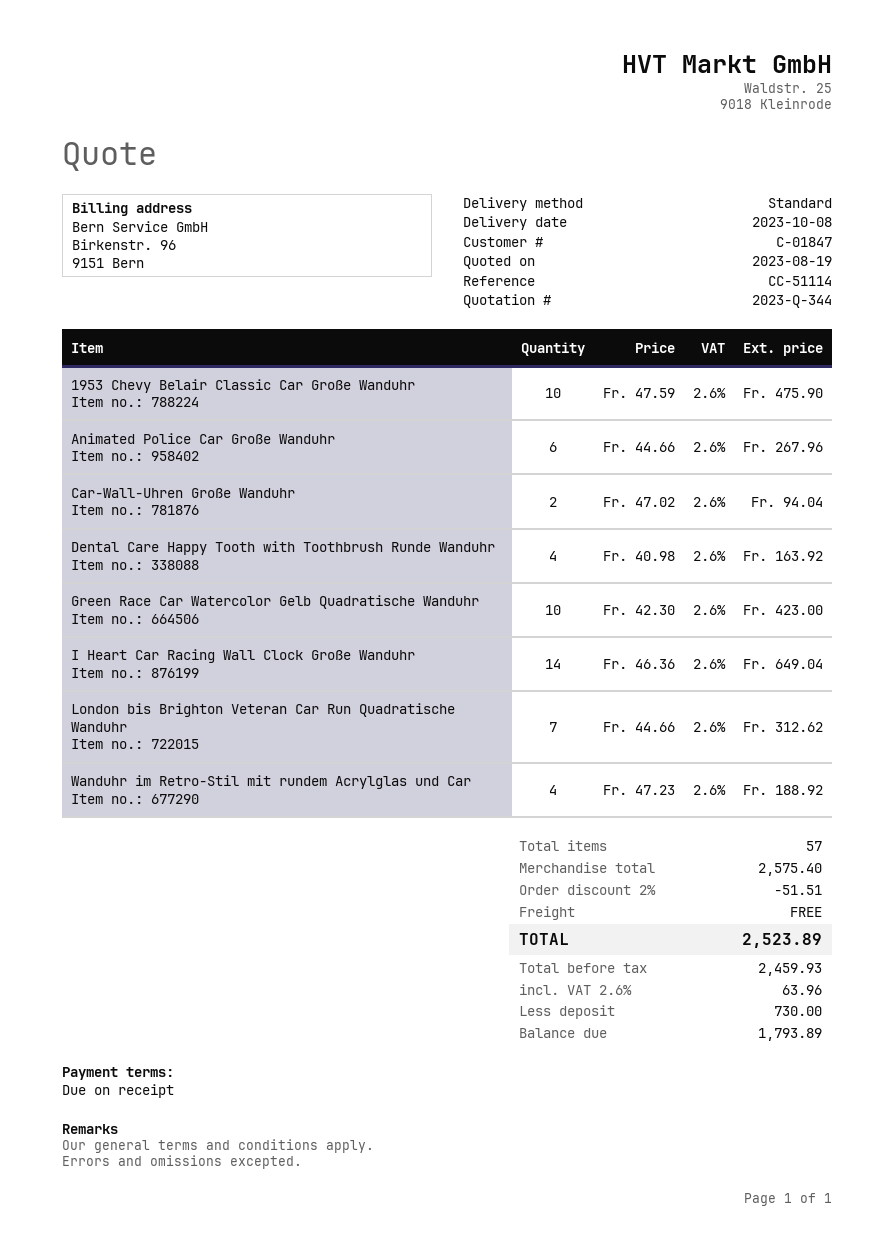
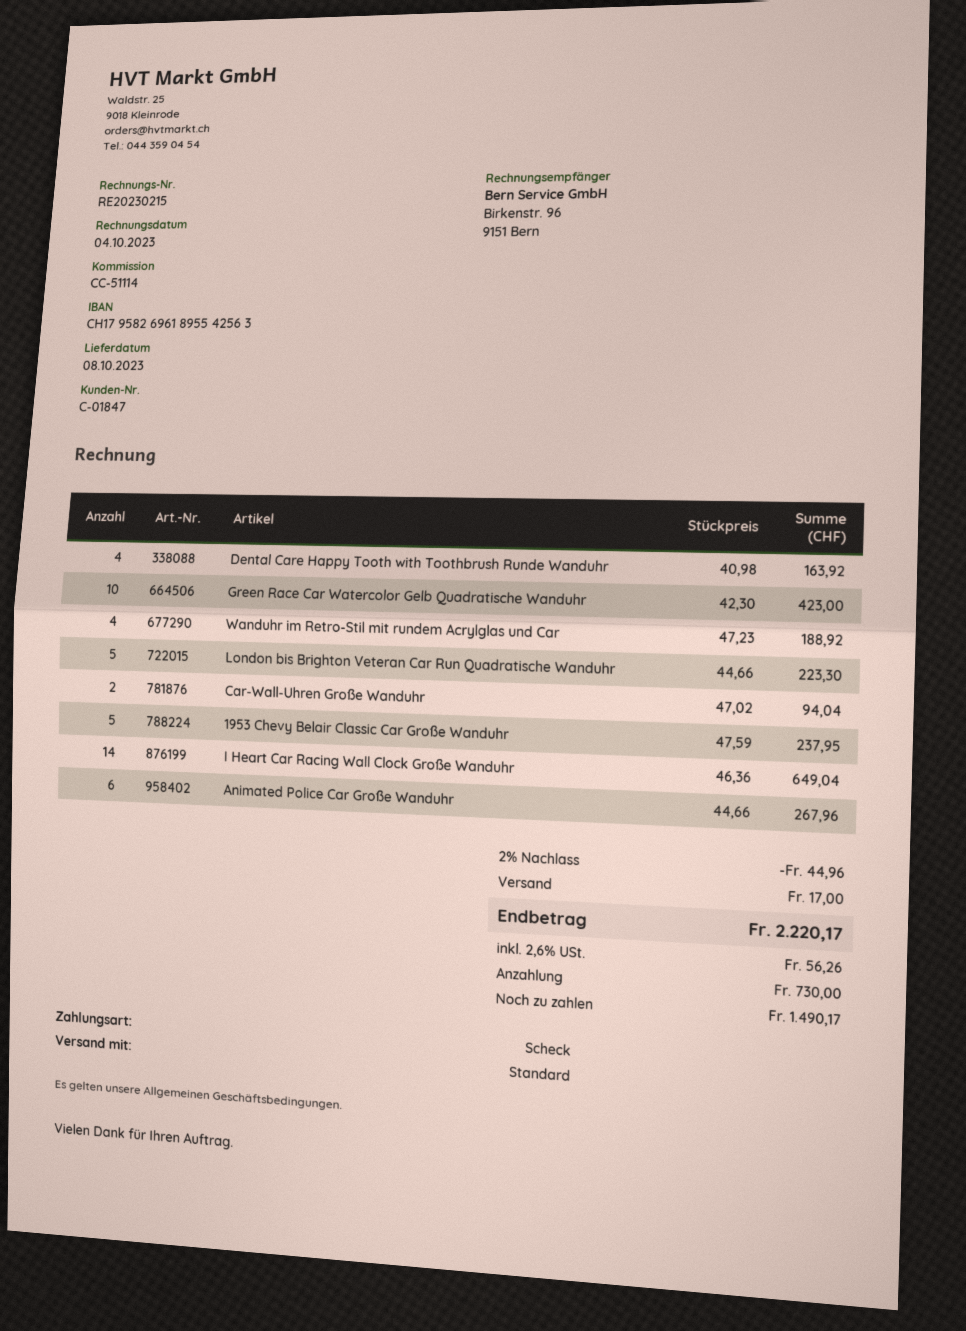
1953 Chevy Belair Classic Car Große Wanduhr: 10 x 47.59 = 475.90 -> 5 x 47.59 = 237.95
London bis Brighton Veteran Car Run Quadratische Wanduhr: 7 x 44.66 = 312.62 -> 5 x 44.66 = 223.30
discount: 2% = 51.51 -> 2% = 44.96
shipping: 0.00 -> 17.00
tax: 2.6% = 63.96 -> 2.6% = 56.26
total: 2523.89 -> 2220.17
balance: 1793.89 -> 1490.17

